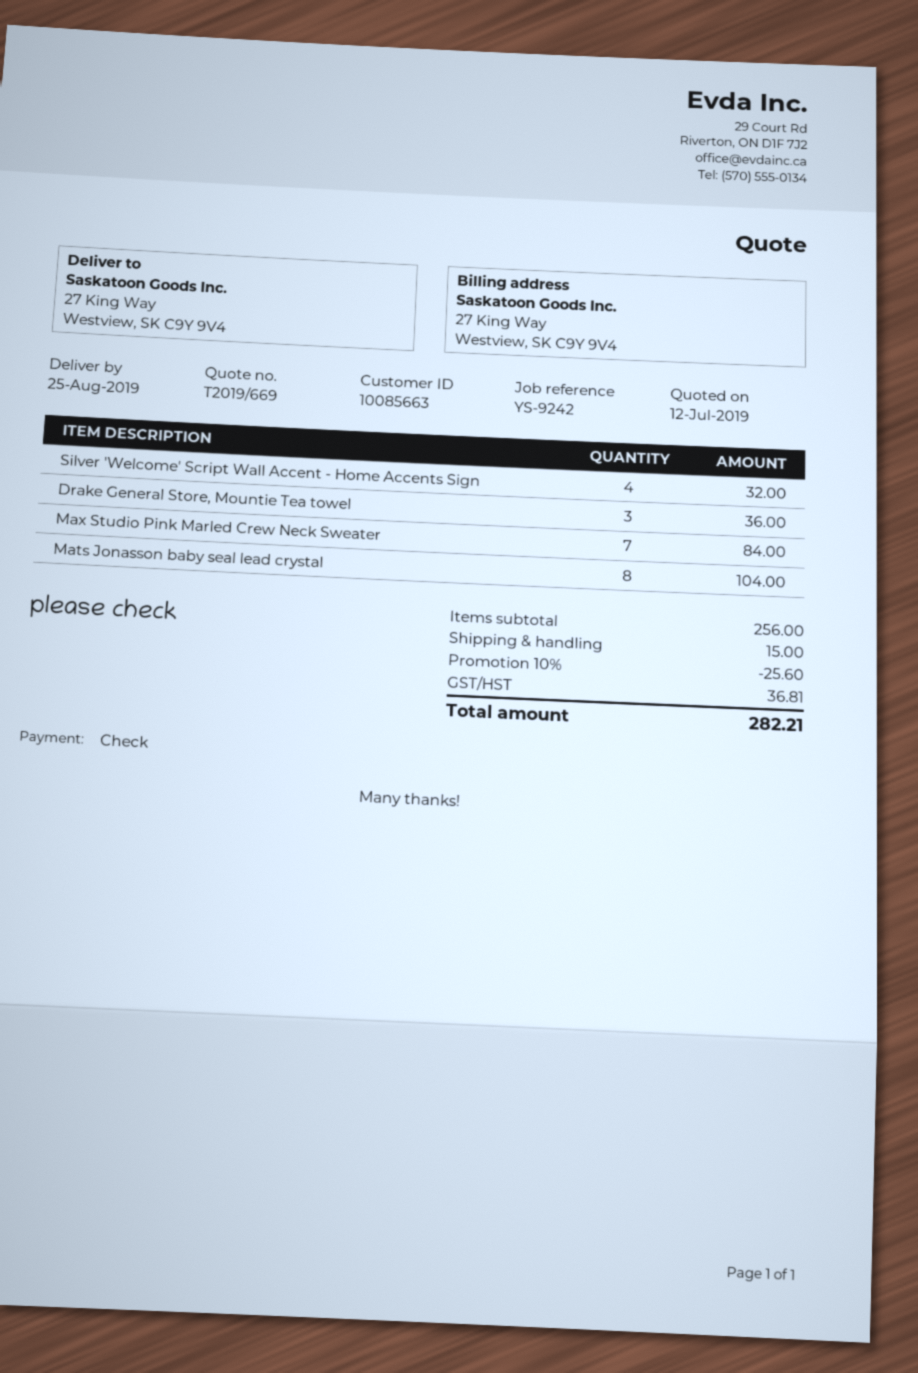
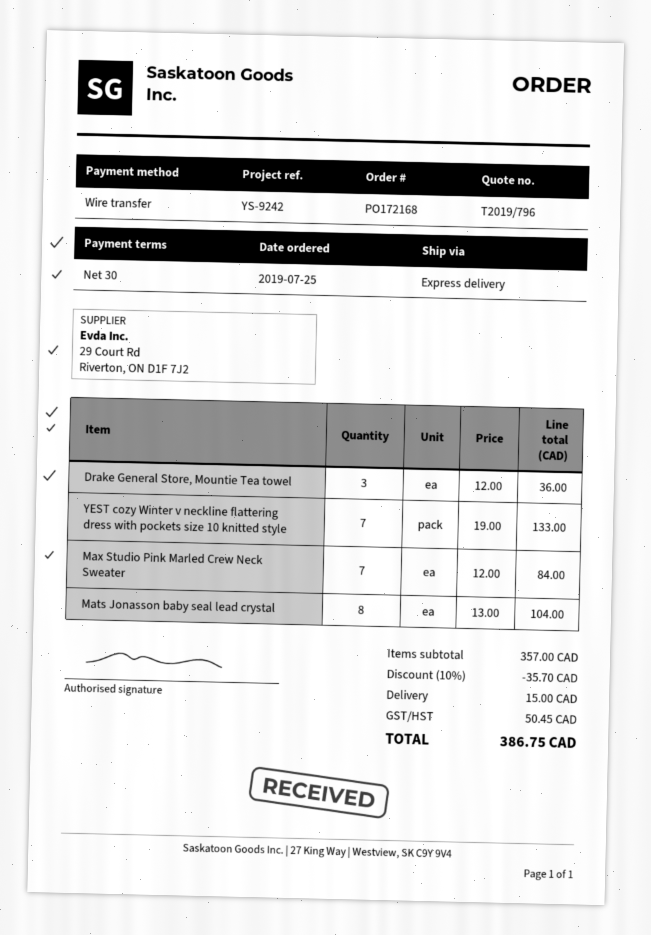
quote number: T2019/669 -> T2019/796
payment method: cheque -> bank transfer
Silver 'Welcome' Script Wall Accent - Home Accents Sign: 4 for 32.00 -> none
YEST cozy Winter v neckline flattering dress with pockets size 10 knitted style: none -> 7 for 133.00
subtotal: 256.00 -> 357.00
discount: 10% = 25.60 -> 10% = 35.70
tax: 36.81 -> 50.45
total: 282.21 -> 386.75

